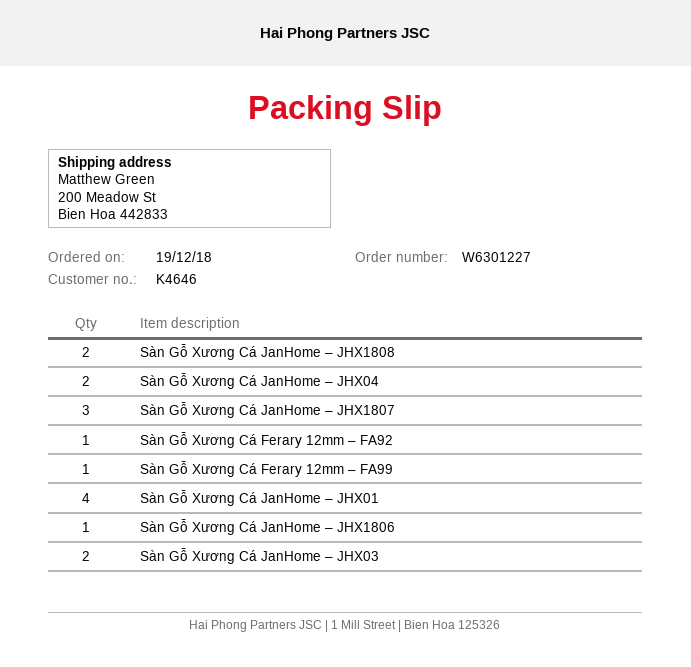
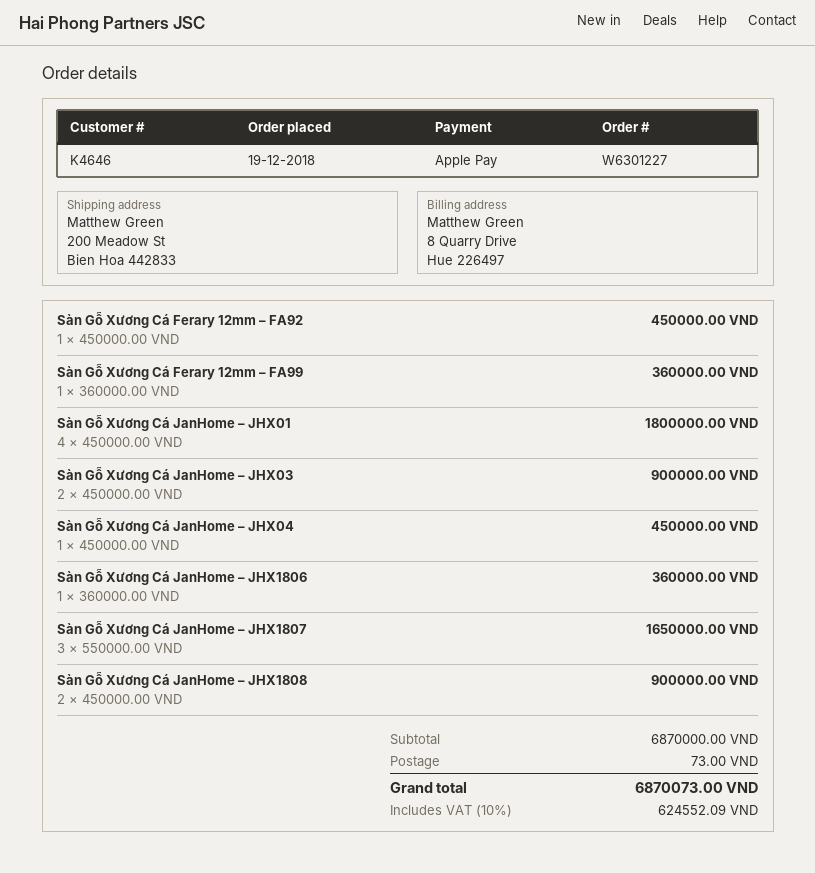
Sàn Gỗ Xương Cá JanHome – JHX04: 2 -> 1

